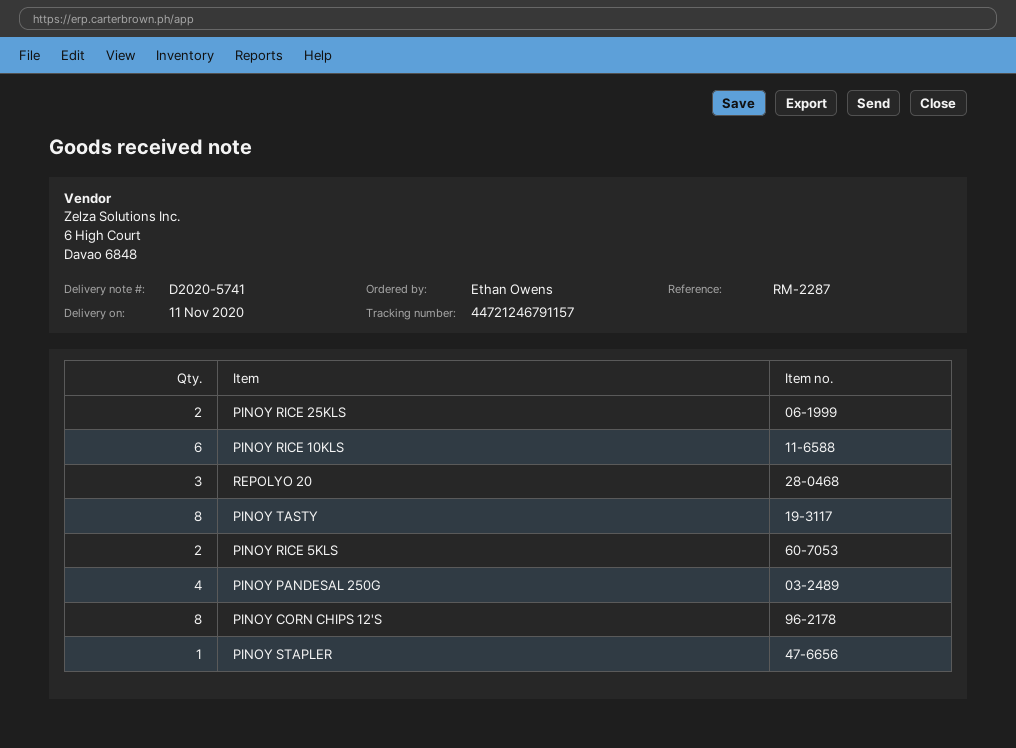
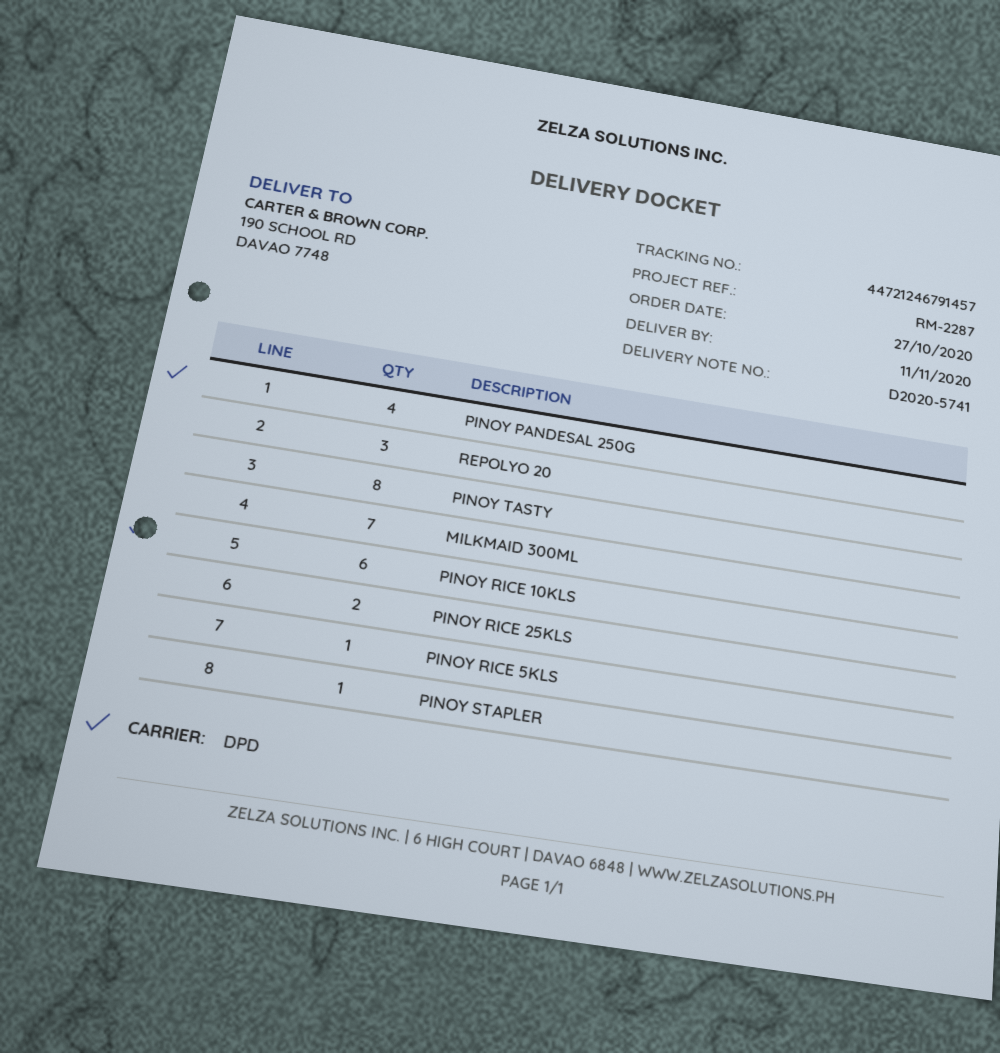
tracking number: 44721246791157 -> 44721246791457
PINOY RICE 5KLS: 2 -> 1
PINOY CORN CHIPS 12'S: 8 -> none
MILKMAID 300ML: none -> 7

